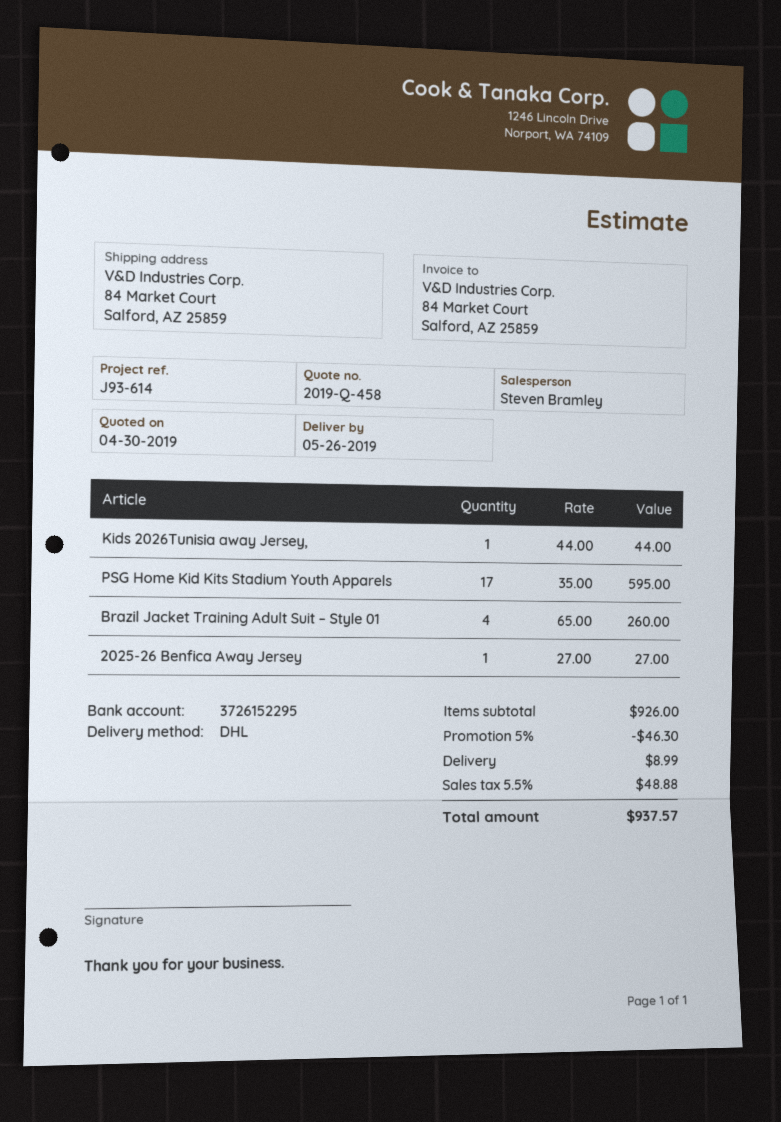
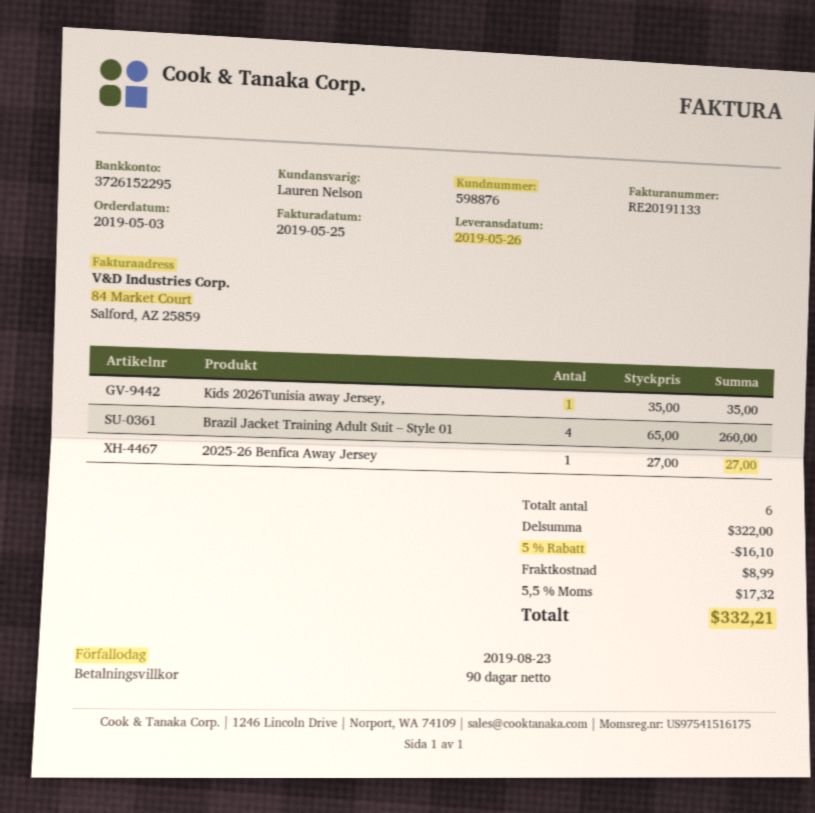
sales rep: Steven Bramley -> Lauren Nelson
Kids 2026Tunisia away Jersey,: 1 x 44.00 = 44.00 -> 1 x 35.00 = 35.00
PSG Home Kid Kits Stadium Youth Apparels: 17 x 35.00 = 595.00 -> none
subtotal: 926.00 -> 322.00
discount: 5% = 46.30 -> 5% = 16.10
tax: 5.5% = 48.88 -> 5.5% = 17.32
total: 937.57 -> 332.21

